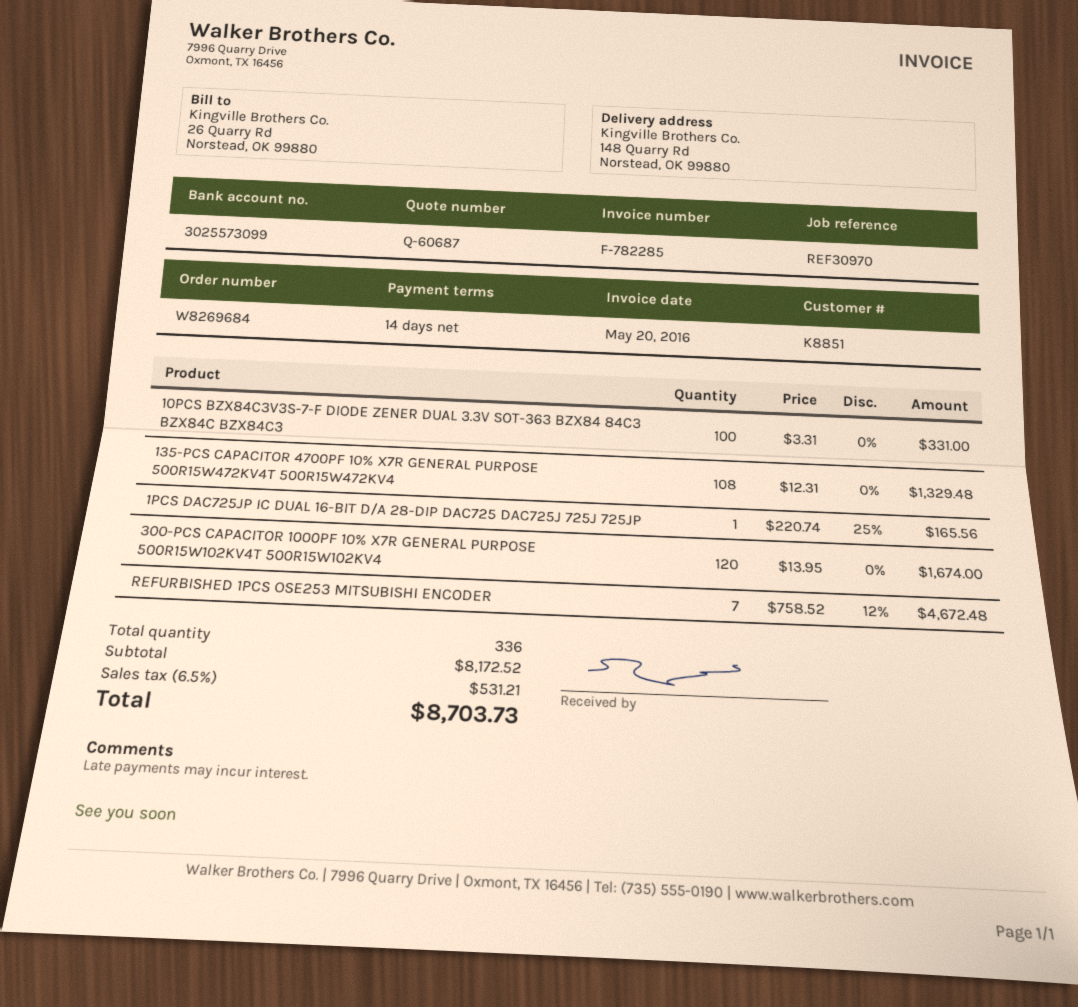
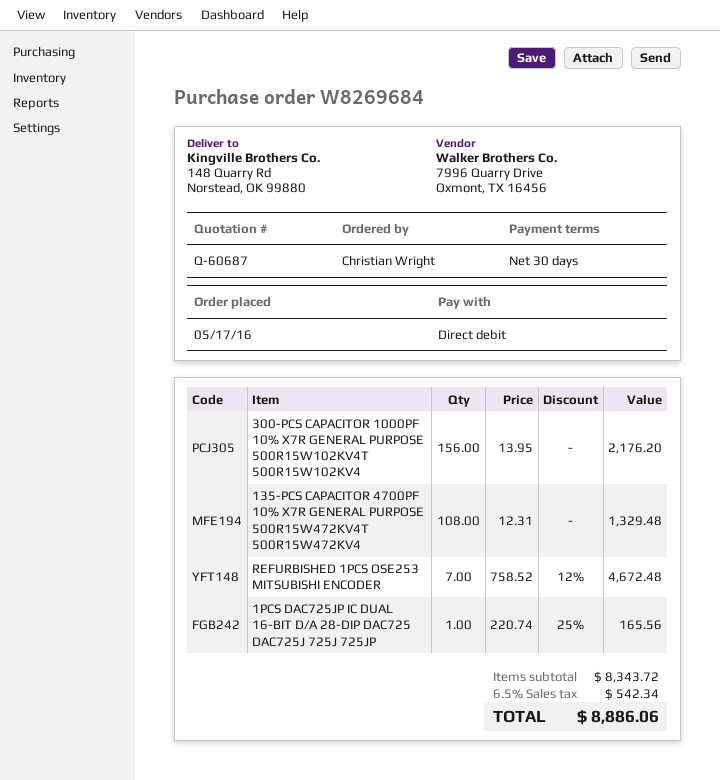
payment terms: 14 days -> 30 days
10PCS BZX84C3V3S-7-F DIODE ZENER DUAL 3.3V SOT-363 BZX84 84C3 BZX84C BZX84C3: 100 x 3.31 = 331.00 -> none
300-PCS CAPACITOR 1000PF 10% X7R GENERAL PURPOSE 500R15W102KV4T 500R15W102KV4: 120 x 13.95 = 1674.00 -> 156 x 13.95 = 2176.20
subtotal: 8172.52 -> 8343.72
tax: 6.5% = 531.21 -> 6.5% = 542.34
total: 8703.73 -> 8886.06

